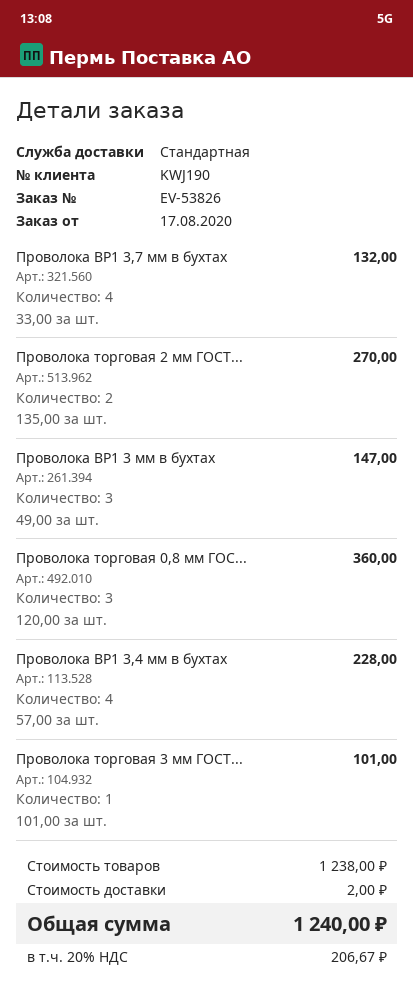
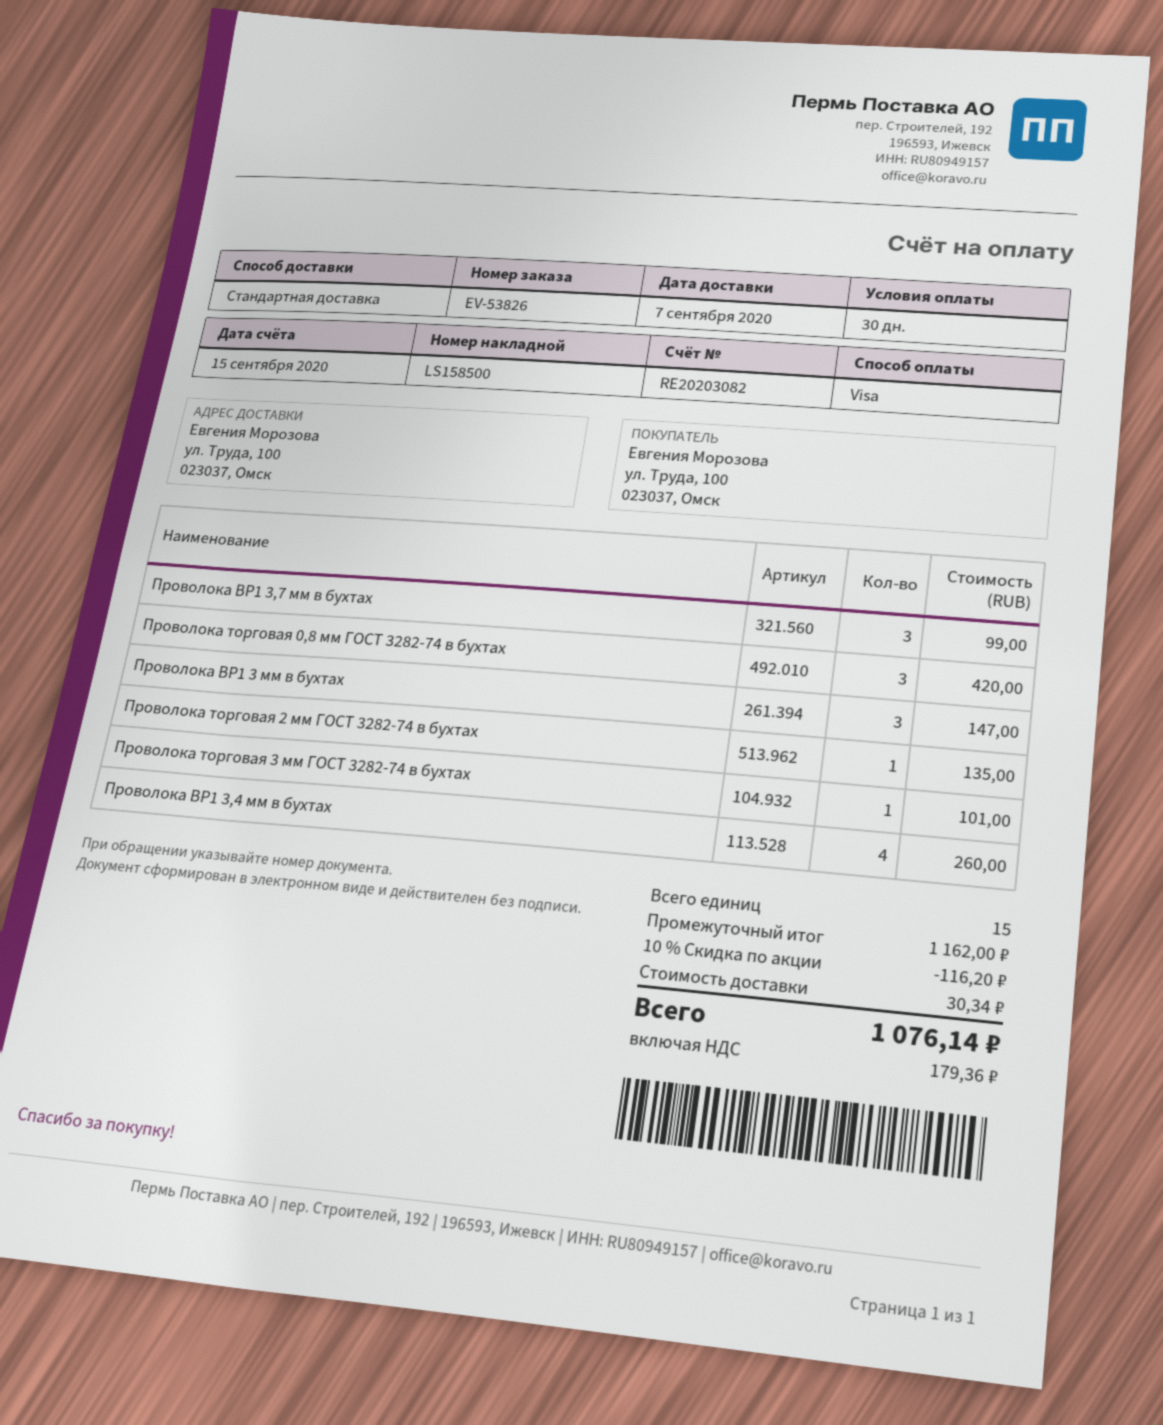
Проволока ВР1 3,7 мм в бухтах: 4 for 132.00 -> 3 for 99.00
Проволока торговая 2 мм ГОСТ...: 2 for 270.00 -> 1 for 135.00
Проволока торговая 0,8 мм ГОС...: 3 for 360.00 -> 3 for 420.00
Проволока ВР1 3,4 мм в бухтах: 4 for 228.00 -> 4 for 260.00
subtotal: 1238.00 -> 1162.00
discount: none -> 10% = 116.20
shipping: 2.00 -> 30.34
tax: 206.67 -> 179.36
total: 1240.00 -> 1076.14

